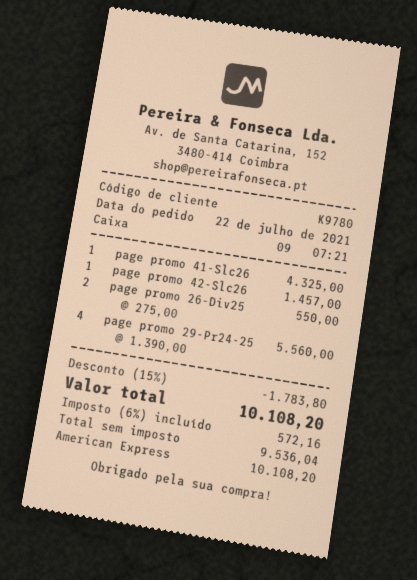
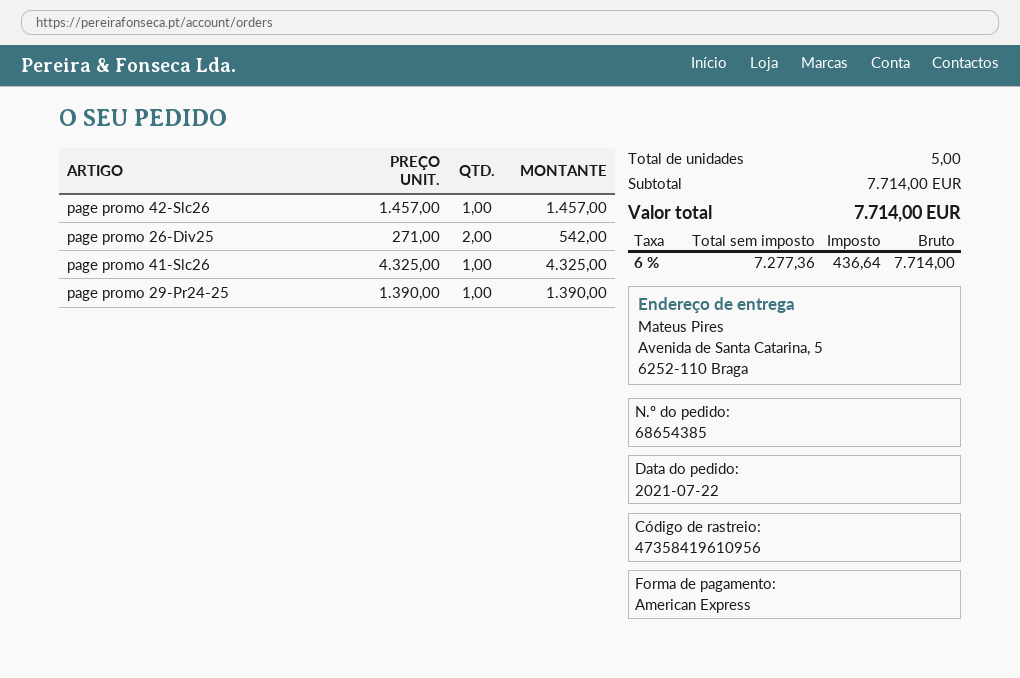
page promo 26-Div25: 2 x 275.00 = 550.00 -> 2 x 271.00 = 542.00
page promo 29-Pr24-25: 4 x 1390.00 = 5560.00 -> 1 x 1390.00 = 1390.00
discount: 15% = 1783.80 -> none
net: 9536.04 -> 7277.36
tax: 6% = 572.16 -> 6% = 436.64
total: 10108.20 -> 7714.00

